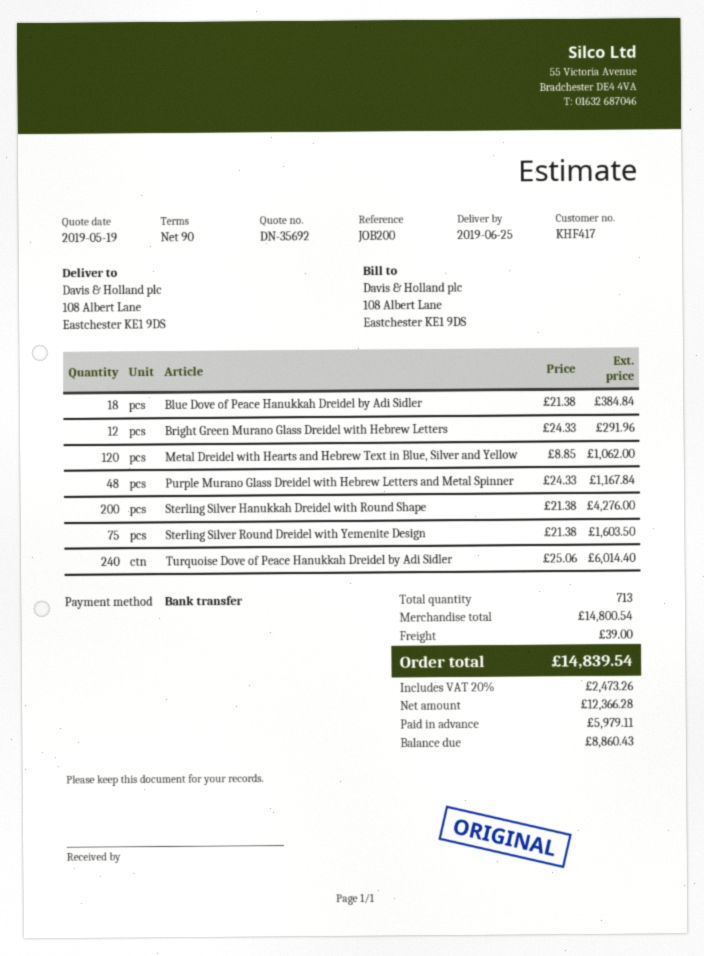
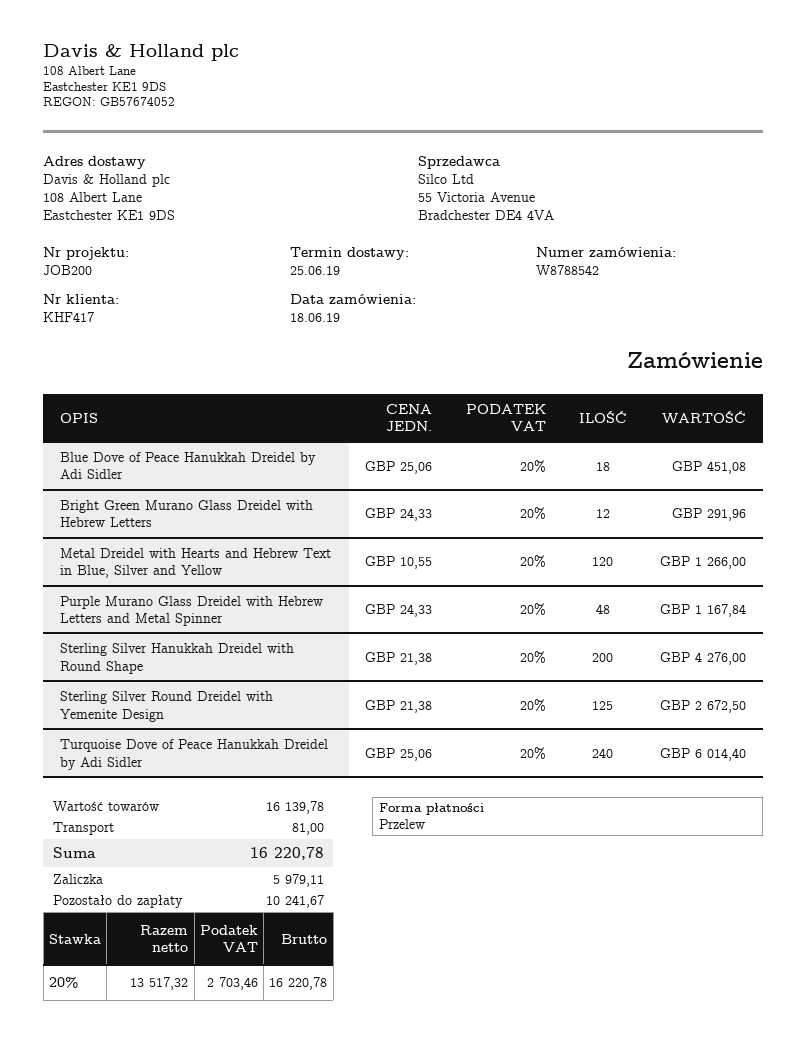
Blue Dove of Peace Hanukkah Dreidel by Adi Sidler: 18 x 21.38 = 384.84 -> 18 x 25.06 = 451.08
Metal Dreidel with Hearts and Hebrew Text in Blue, Silver and Yellow: 120 x 8.85 = 1062.00 -> 120 x 10.55 = 1266.00
Sterling Silver Round Dreidel with Yemenite Design: 75 x 21.38 = 1603.50 -> 125 x 21.38 = 2672.50
subtotal: 14800.54 -> 16139.78
shipping: 39.00 -> 81.00
net: 12366.28 -> 13517.32
tax: 20% = 2473.26 -> 20% = 2703.46
total: 14839.54 -> 16220.78
balance: 8860.43 -> 10241.67

